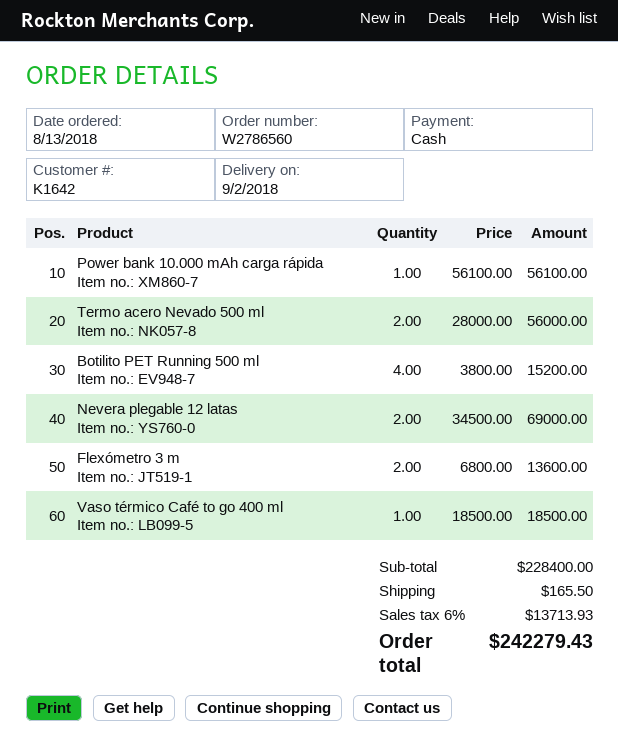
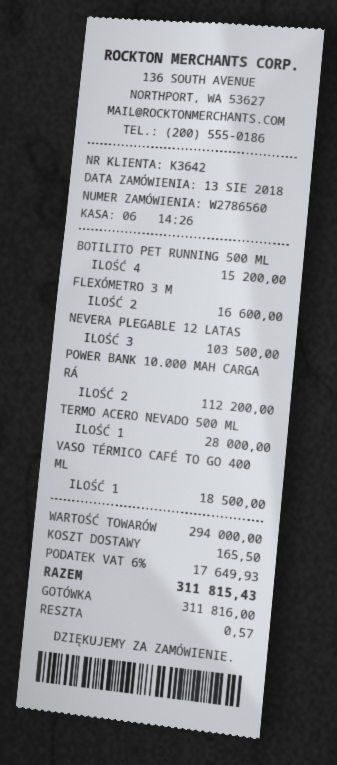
customer number: K1642 -> K3642
Power bank 10.000 mAh carga rápida: 1 for 56100.00 -> 2 for 112200.00
Termo acero Nevado 500 ml: 2 for 56000.00 -> 1 for 28000.00
Nevera plegable 12 latas: 2 for 69000.00 -> 3 for 103500.00
Flexómetro 3 m: 2 for 13600.00 -> 2 for 16600.00
subtotal: 228400.00 -> 294000.00
tax: 6% = 13713.93 -> 6% = 17649.93
total: 242279.43 -> 311815.43

